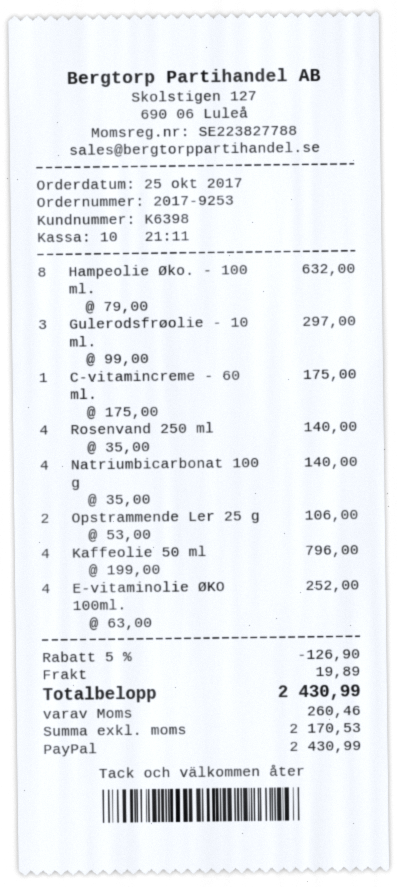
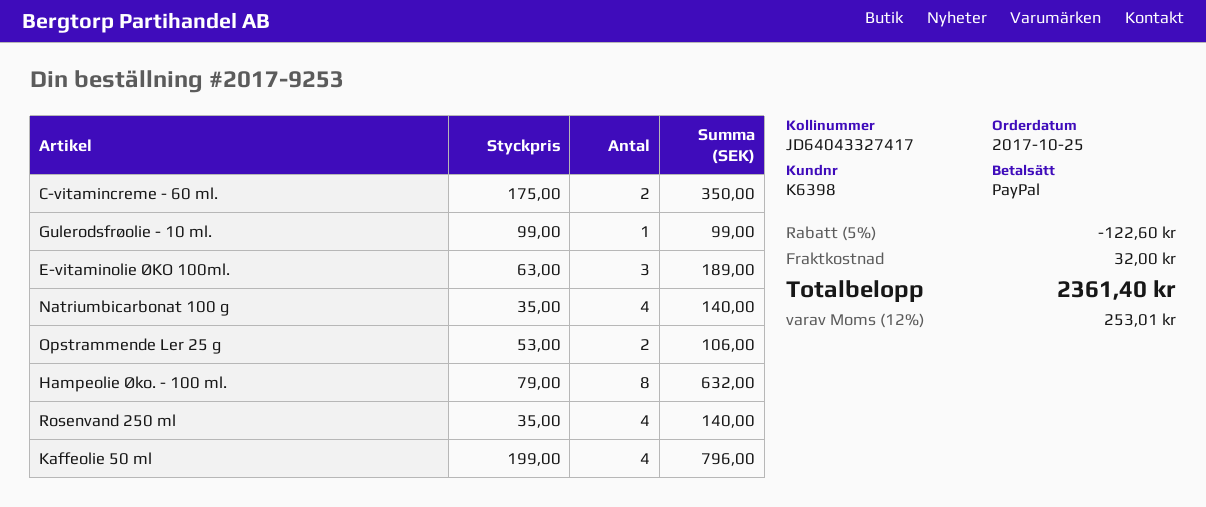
Gulerodsfrøolie - 10 ml.: 3 x 99.00 = 297.00 -> 1 x 99.00 = 99.00
C-vitamincreme - 60 ml.: 1 x 175.00 = 175.00 -> 2 x 175.00 = 350.00
E-vitaminolie ØKO 100ml.: 4 x 63.00 = 252.00 -> 3 x 63.00 = 189.00
discount: 5% = 126.90 -> 5% = 122.60
shipping: 19.89 -> 32.00
tax: 260.46 -> 253.01
total: 2430.99 -> 2361.40

